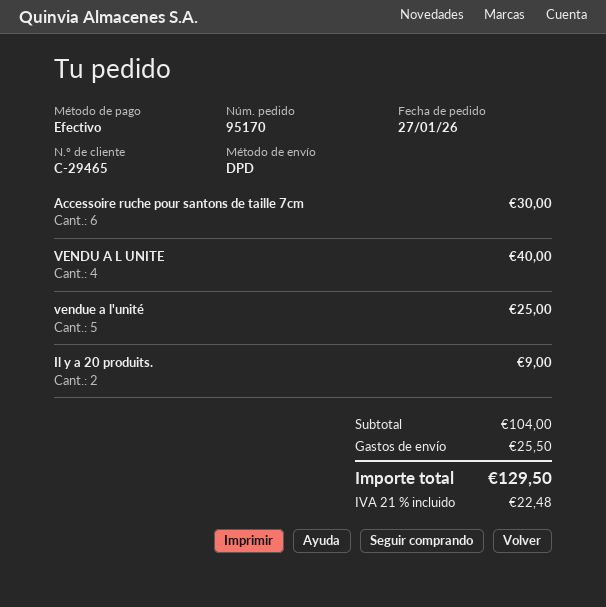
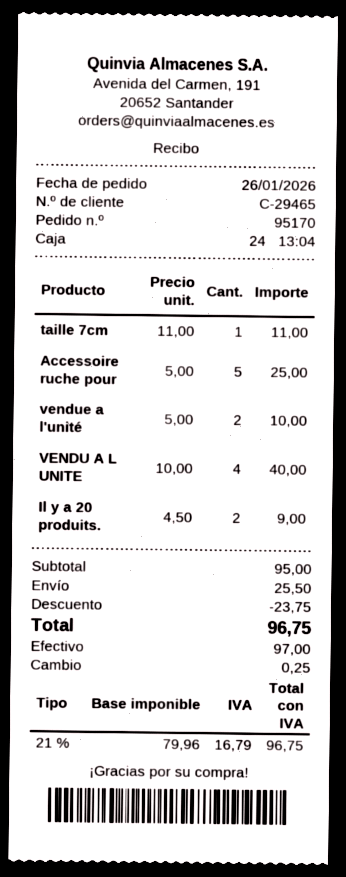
order date: 2026-01-27 -> 2026-01-26
Accessoire ruche pour santons de taille 7cm: 6 for 30.00 -> 5 for 25.00
vendue a l'unité: 5 for 25.00 -> 2 for 10.00
taille 7cm: none -> 1 for 11.00
subtotal: 104.00 -> 95.00
discount: none -> 23.75
tax: 21% = 22.48 -> 21% = 16.79
total: 129.50 -> 96.75

